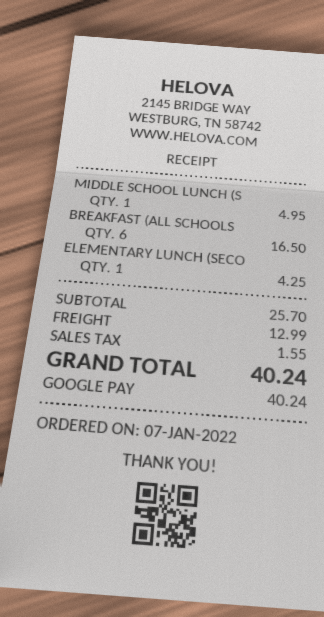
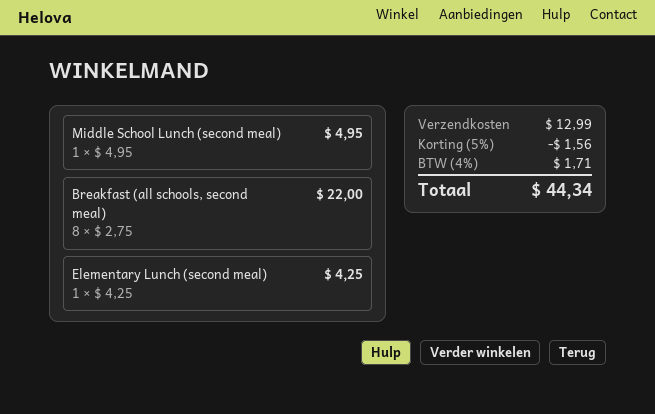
BREAKFAST (ALL SCHOOLS: 6 for 16.50 -> 8 for 22.00
discount: none -> 5% = 1.56
tax: 1.55 -> 1.71
total: 40.24 -> 44.34

